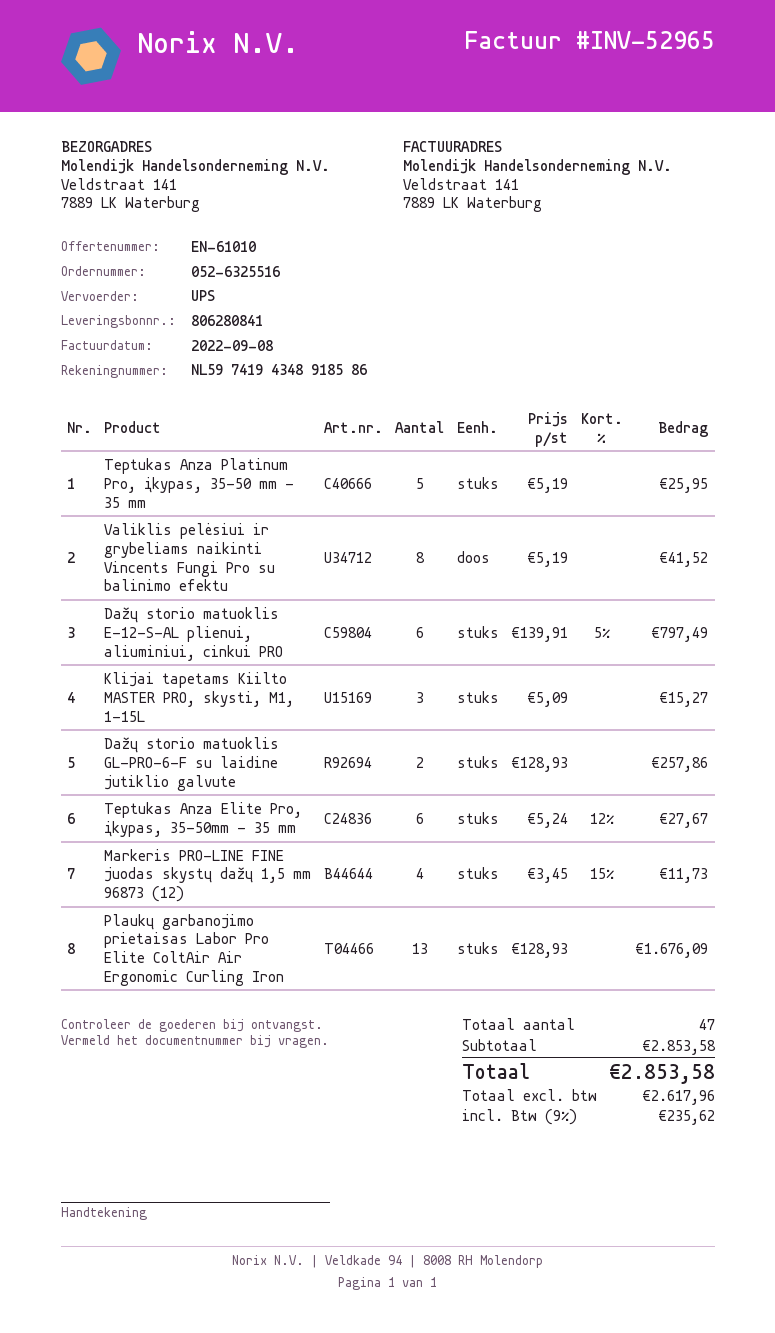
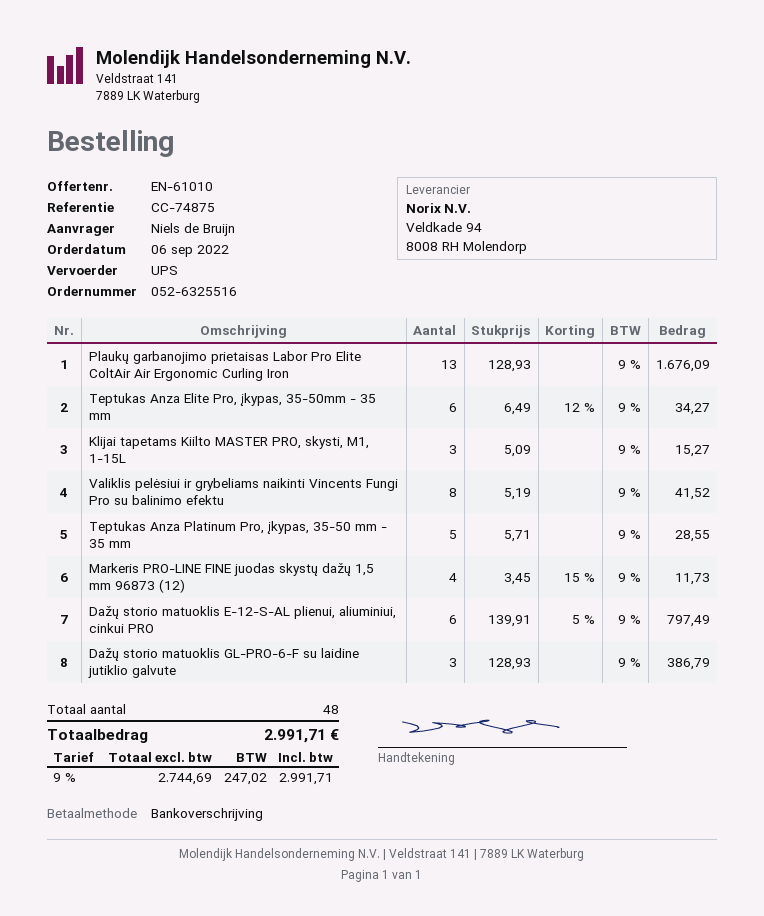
Teptukas Anza Platinum Pro, įkypas, 35-50 mm - 35 mm: 5 x 5.19 = 25.95 -> 5 x 5.71 = 28.55
Dažų storio matuoklis GL-PRO-6-F su laidine jutiklio galvute: 2 x 128.93 = 257.86 -> 3 x 128.93 = 386.79
Teptukas Anza Elite Pro, įkypas, 35-50mm - 35 mm: 6 x 5.24 - 12% = 27.67 -> 6 x 6.49 - 12% = 34.27
total quantity: 47 -> 48
net: 2617.96 -> 2744.69
tax: 9% = 235.62 -> 9% = 247.02
total: 2853.58 -> 2991.71

